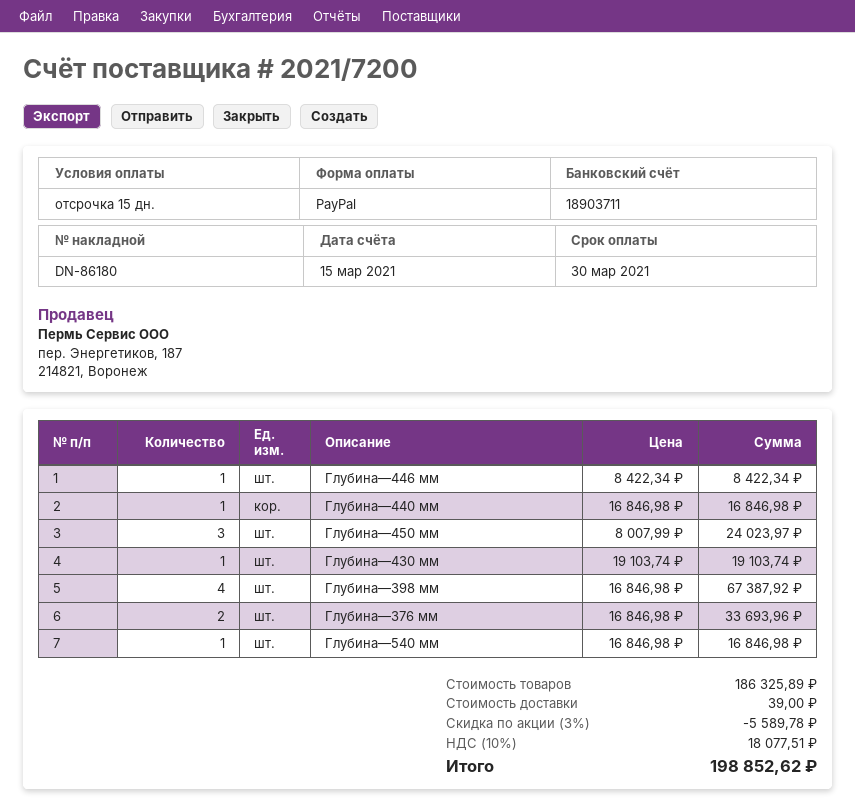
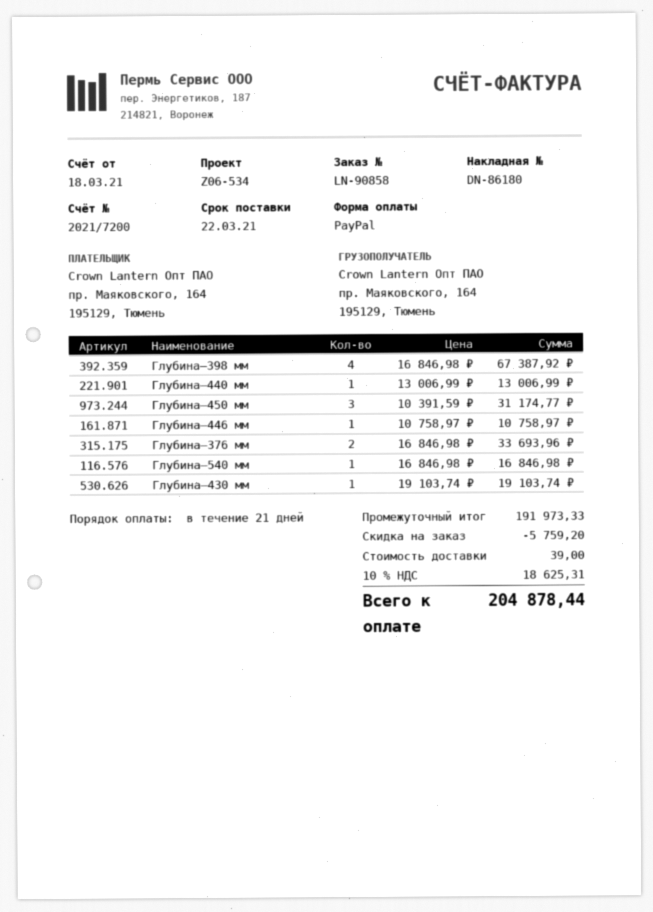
invoice date: 2021-03-15 -> 2021-03-18
payment terms: 15 days -> 21 days
Глубина—446 мм: 1 x 8422.34 = 8422.34 -> 1 x 10758.97 = 10758.97
Глубина—440 мм: 1 x 16846.98 = 16846.98 -> 1 x 13006.99 = 13006.99
Глубина—450 мм: 3 x 8007.99 = 24023.97 -> 3 x 10391.59 = 31174.77
subtotal: 186325.89 -> 191973.33
discount: 5589.78 -> 5759.20
tax: 10% = 18077.51 -> 10% = 18625.31
total: 198852.62 -> 204878.44

